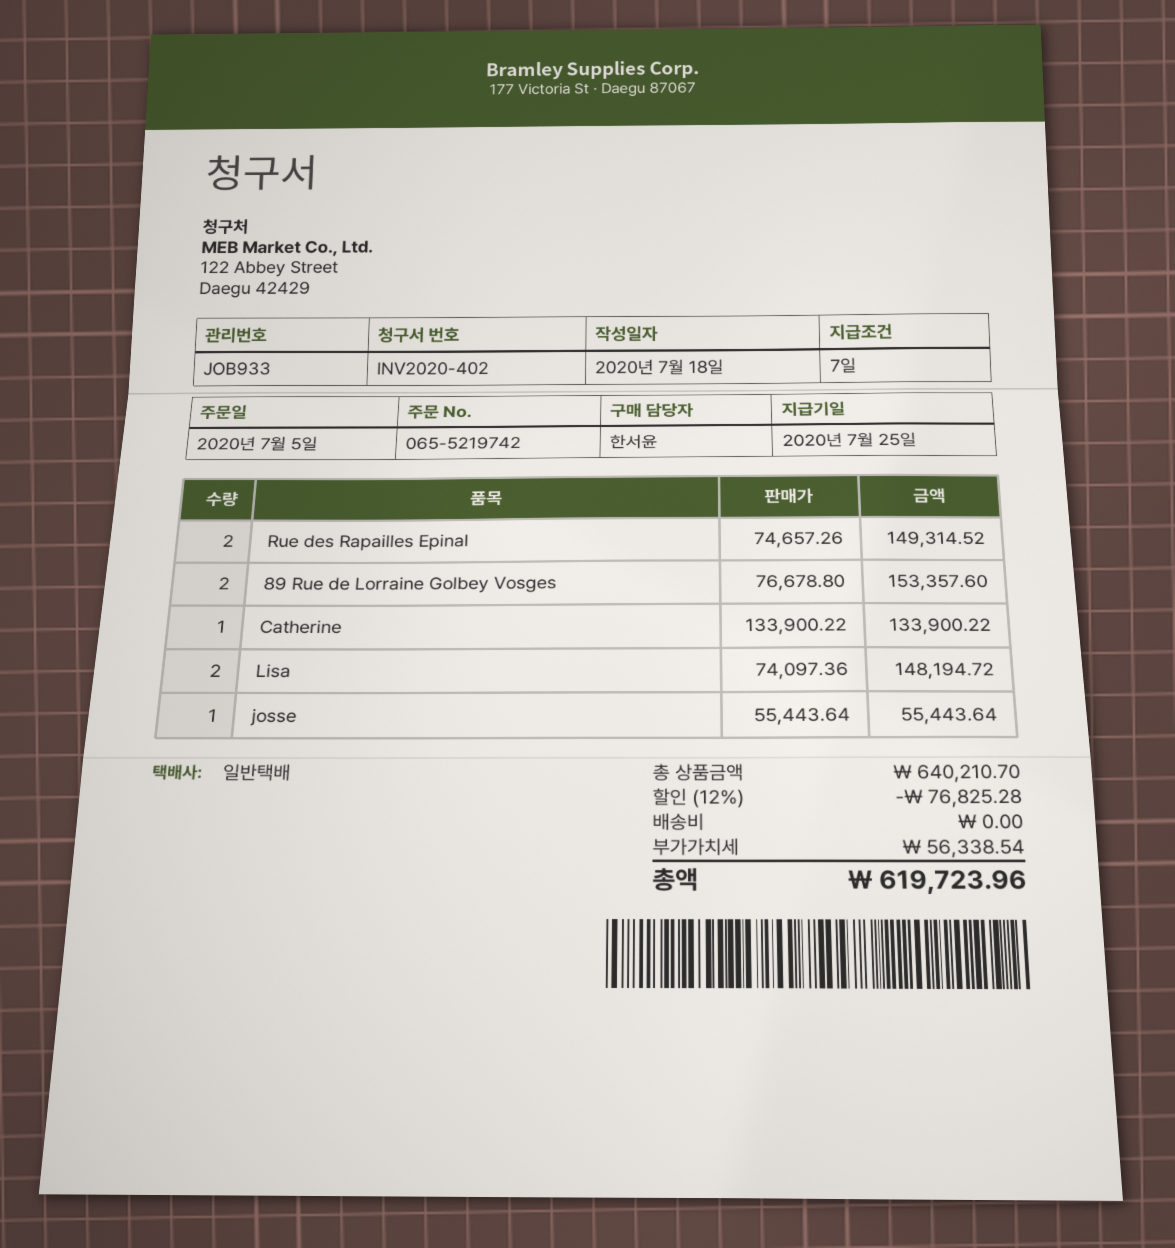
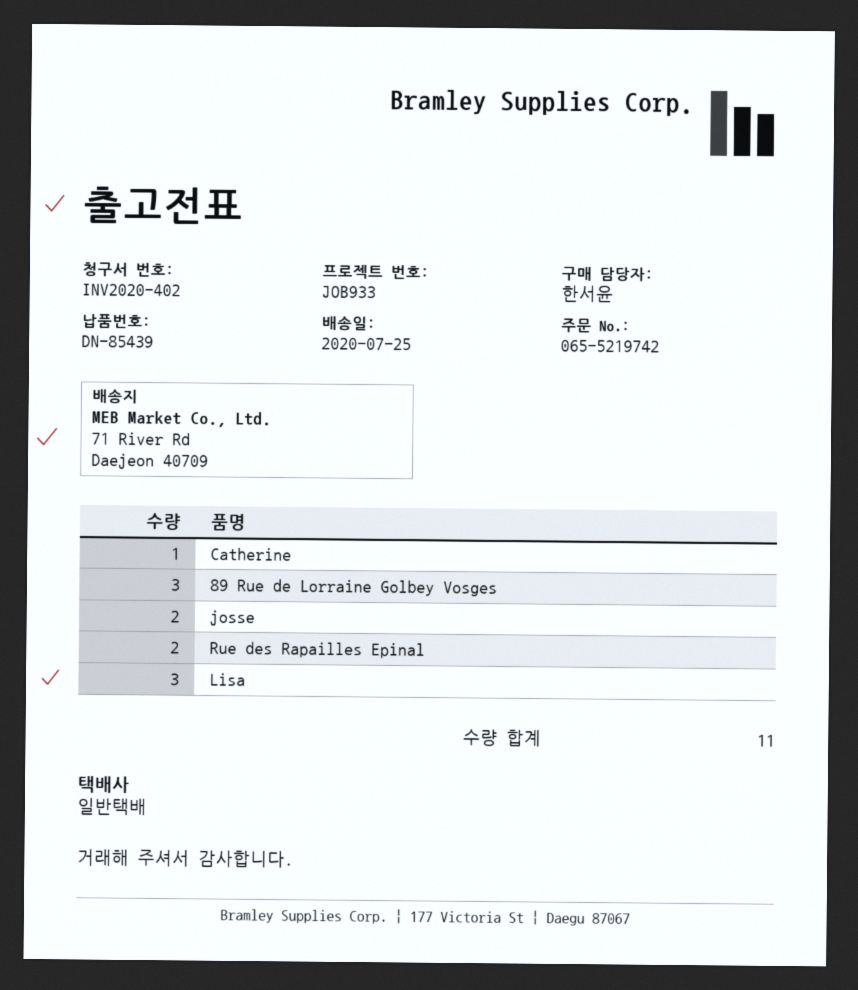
89 Rue de Lorraine Golbey Vosges: 2 -> 3
Lisa: 2 -> 3
josse: 1 -> 2

